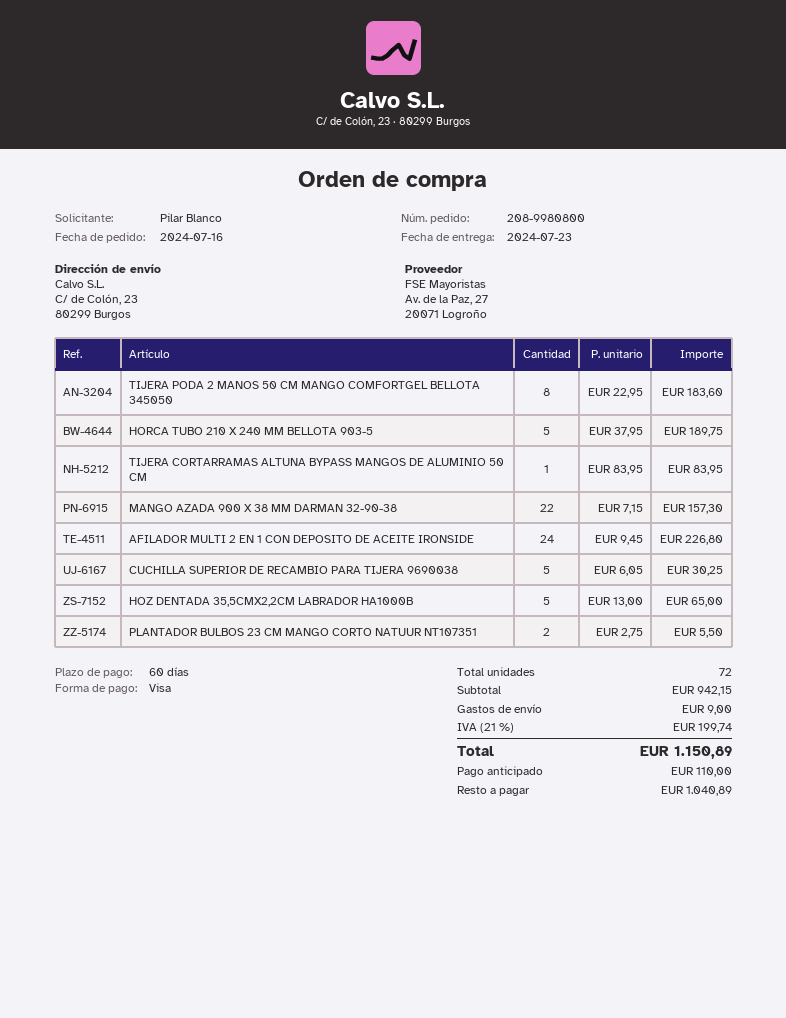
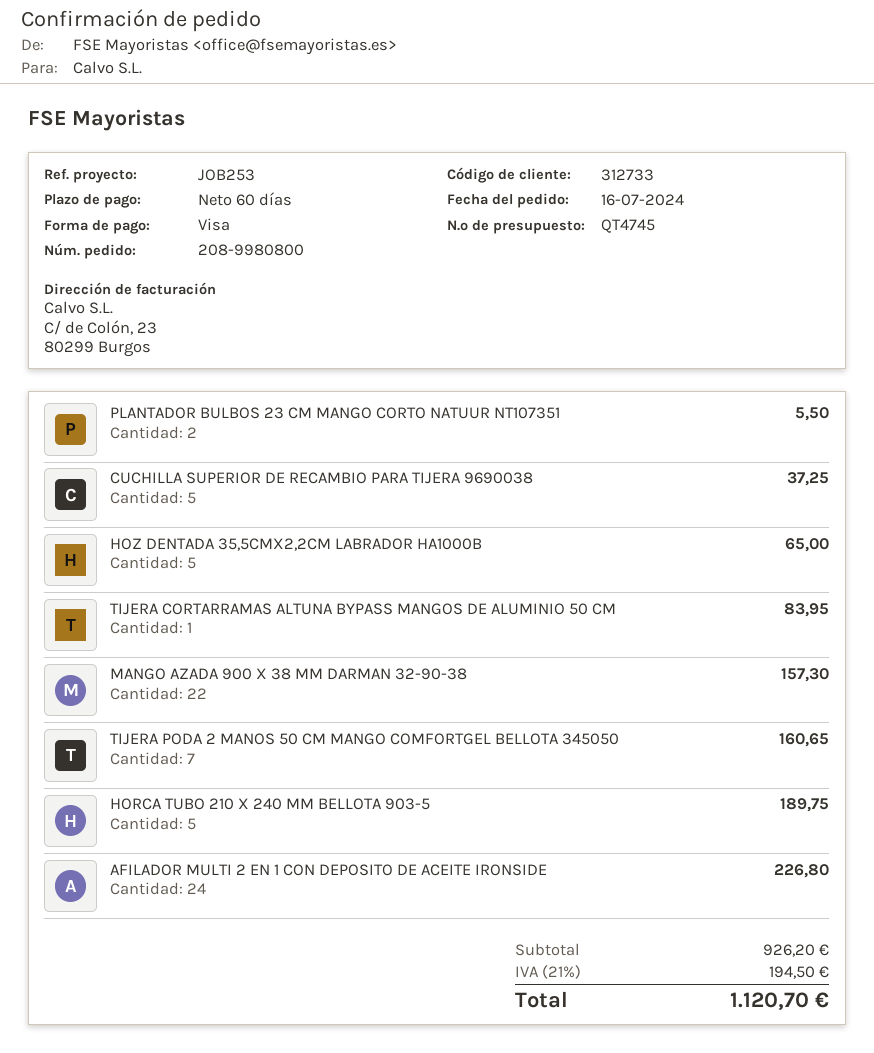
TIJERA PODA 2 MANOS 50 CM MANGO COMFORTGEL BELLOTA 345050: 8 for 183.60 -> 7 for 160.65
CUCHILLA SUPERIOR DE RECAMBIO PARA TIJERA 9690038: 5 for 30.25 -> 5 for 37.25
subtotal: 942.15 -> 926.20
shipping: 9.00 -> none
tax: 21% = 199.74 -> 21% = 194.50
total: 1150.89 -> 1120.70

